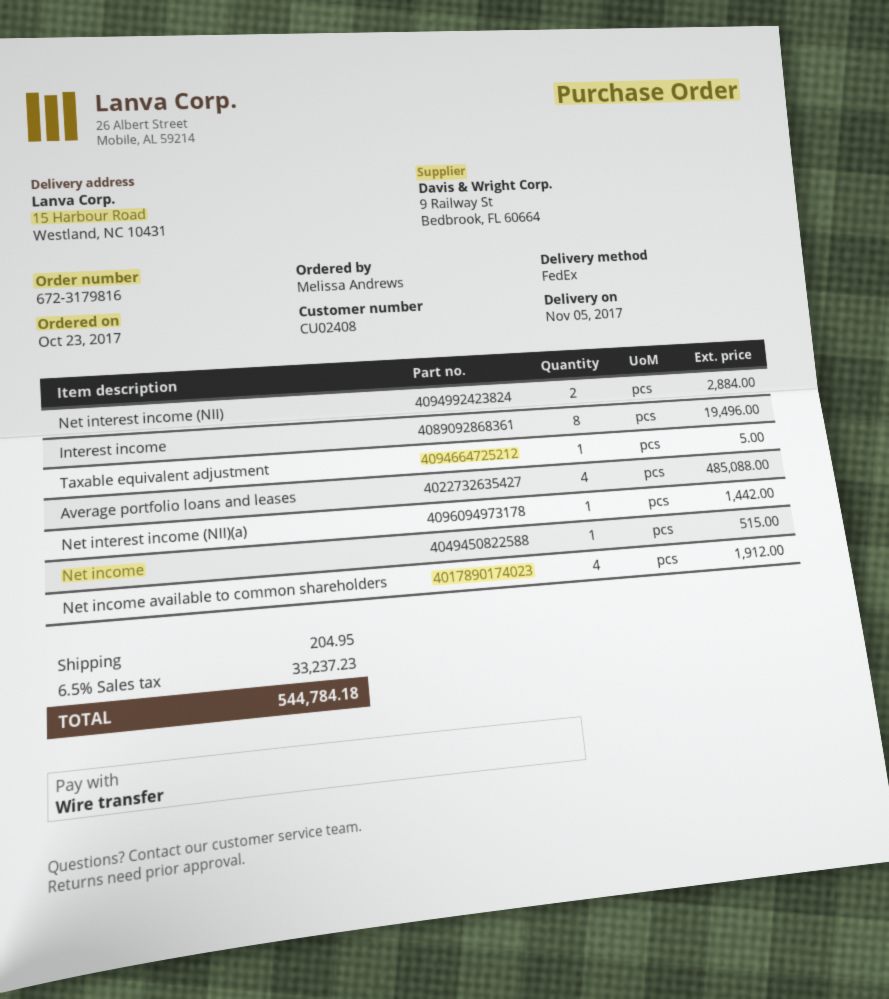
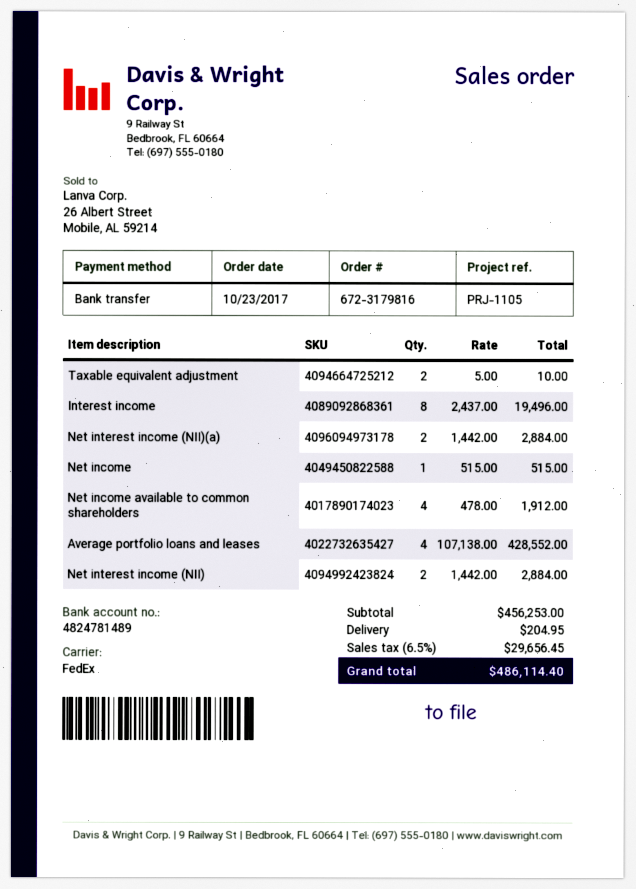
Taxable equivalent adjustment: 1 for 5.00 -> 2 for 10.00
Average portfolio loans and leases: 4 for 485088.00 -> 4 for 428552.00
Net interest income (NII)(a): 1 for 1442.00 -> 2 for 2884.00
tax: 6.5% = 33237.23 -> 6.5% = 29656.45
total: 544784.18 -> 486114.40

